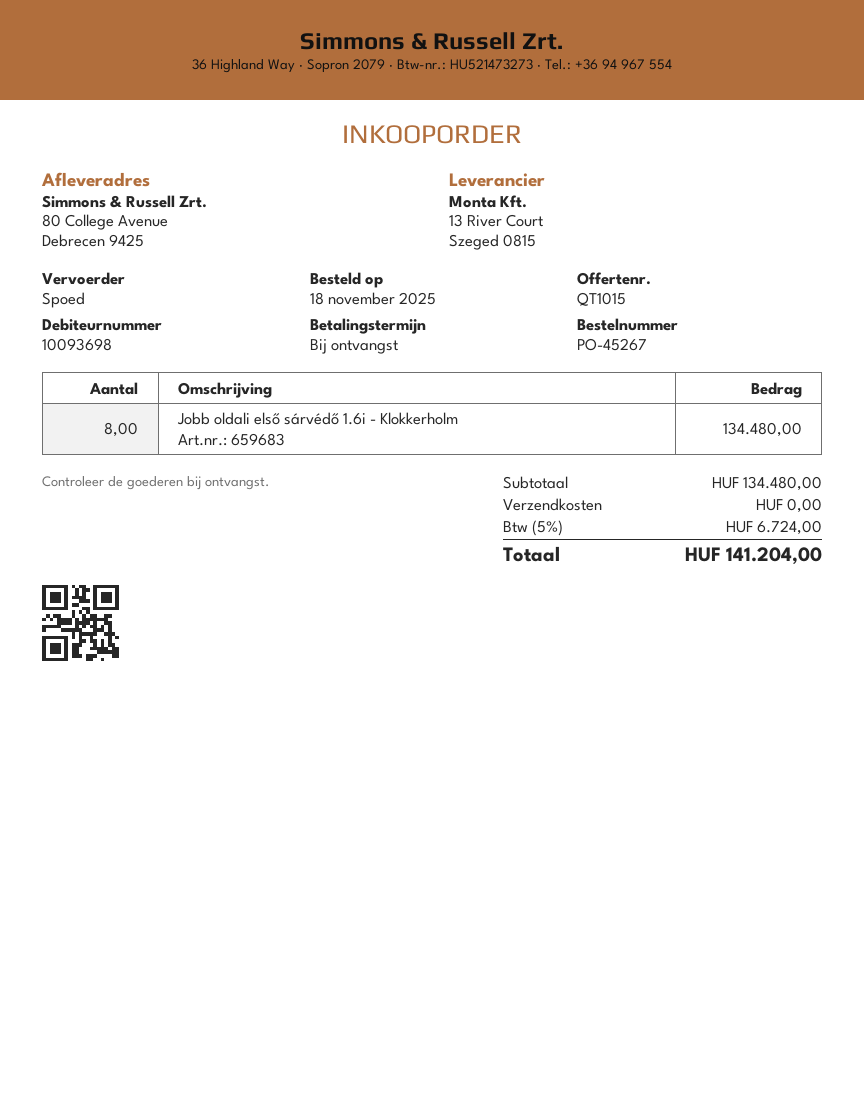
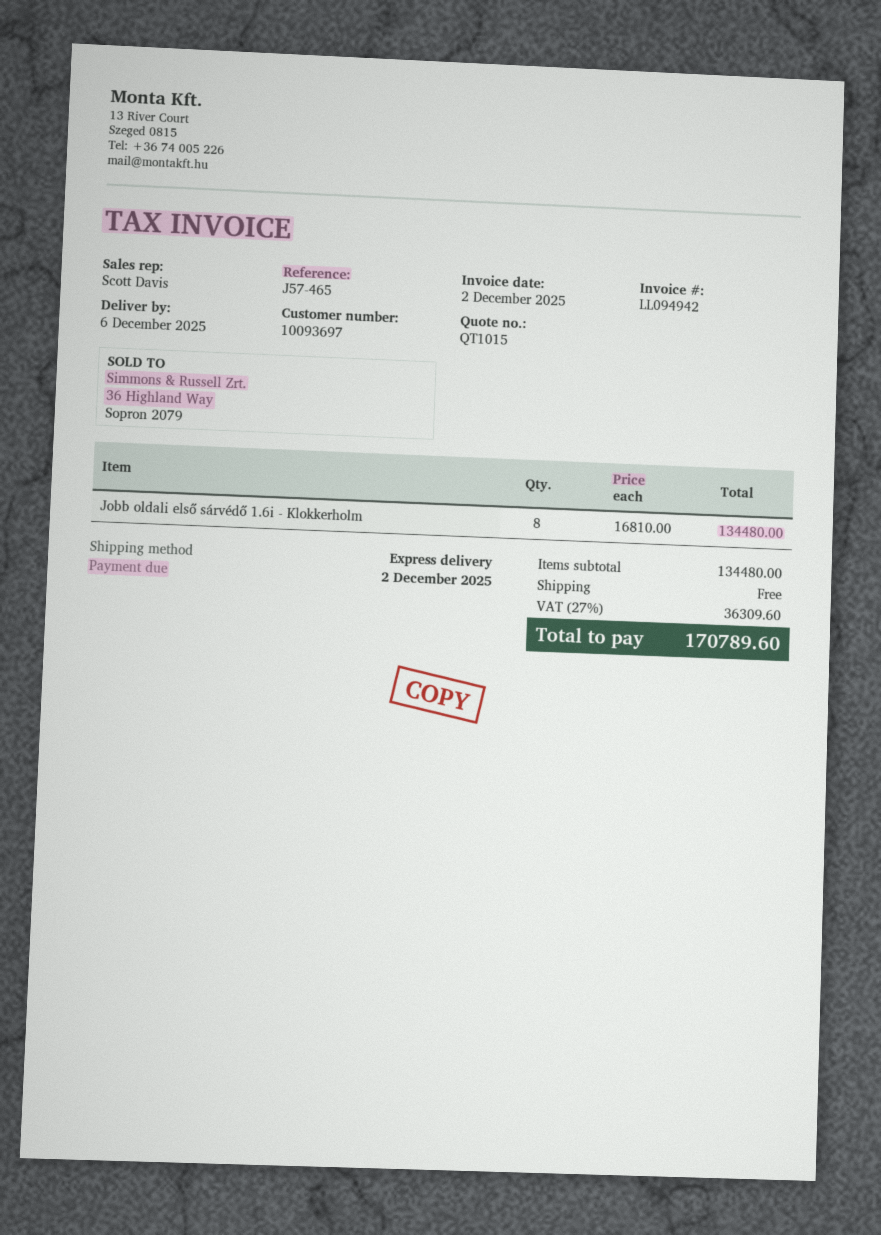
customer number: 10093698 -> 10093697
tax: 5% = 6724.00 -> 27% = 36309.60
total: 141204.00 -> 170789.60

